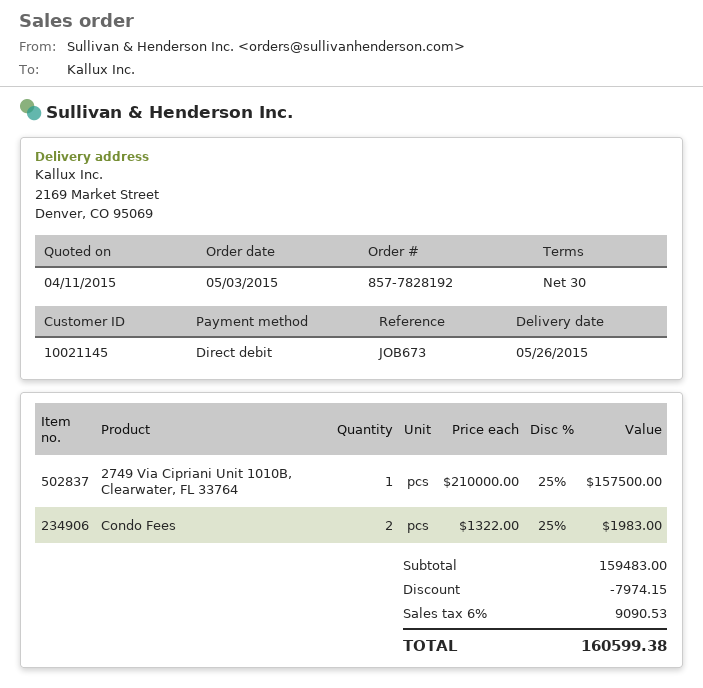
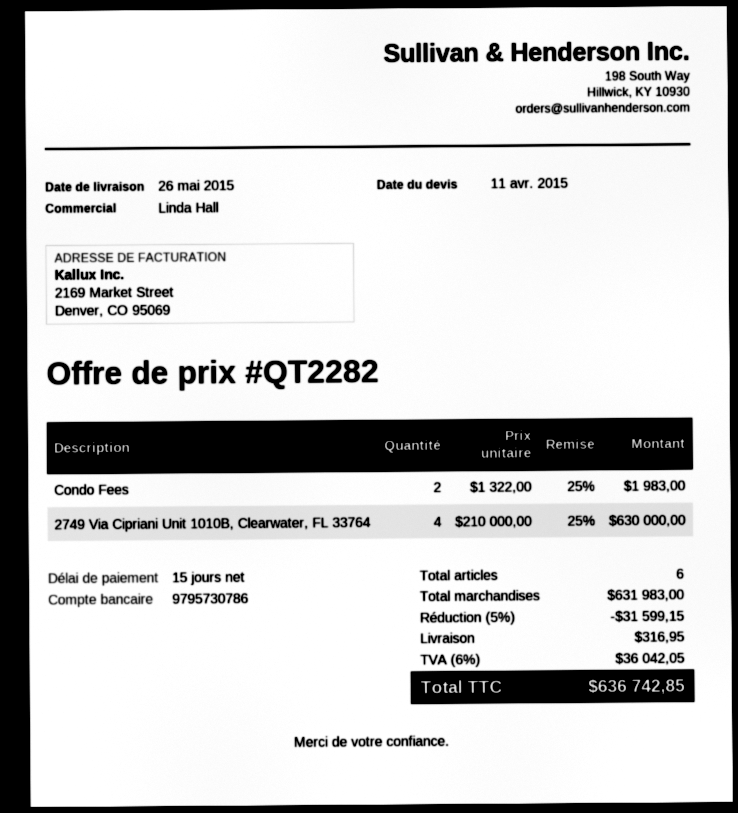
payment terms: 30 days -> 15 days
2749 Via Cipriani Unit 1010B, Clearwater, FL 33764: 1 x 210000.00 - 25% = 157500.00 -> 4 x 210000.00 - 25% = 630000.00
subtotal: 159483.00 -> 631983.00
discount: 7974.15 -> 31599.15
shipping: none -> 316.95
tax: 6% = 9090.53 -> 6% = 36042.05
total: 160599.38 -> 636742.85

